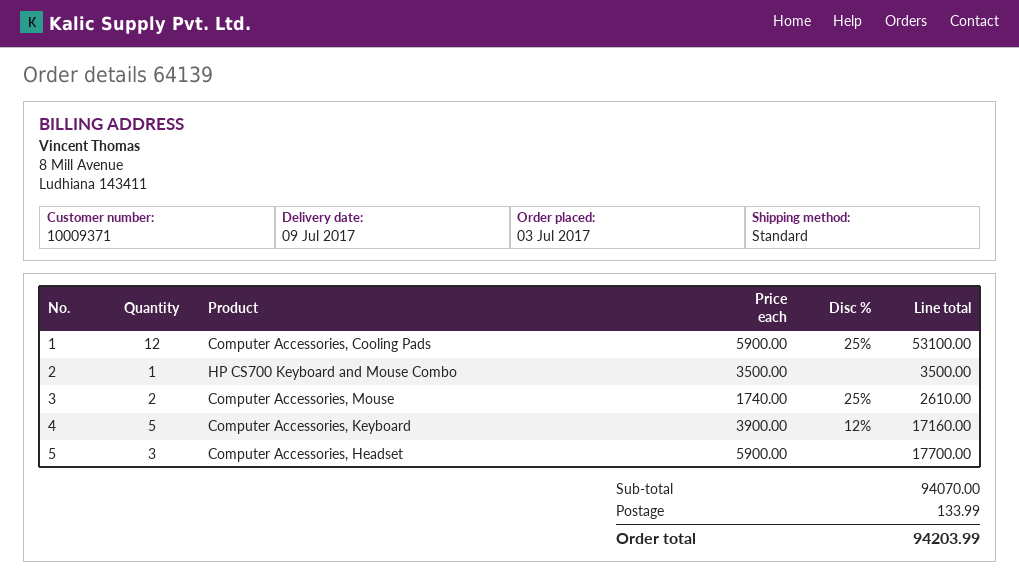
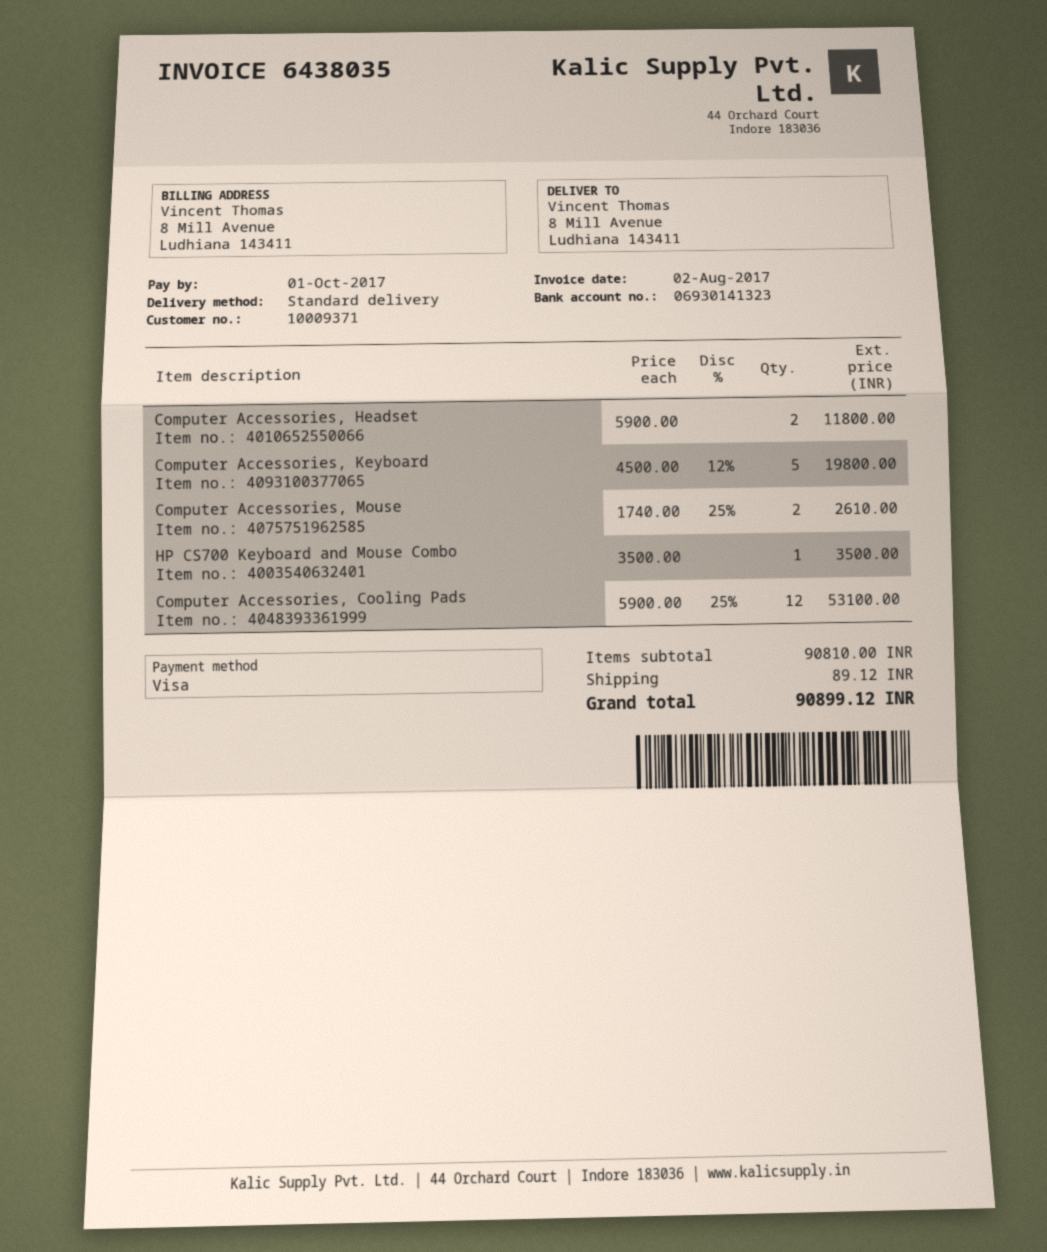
Computer Accessories, Keyboard: 5 x 3900.00 - 12% = 17160.00 -> 5 x 4500.00 - 12% = 19800.00
Computer Accessories, Headset: 3 x 5900.00 = 17700.00 -> 2 x 5900.00 = 11800.00
subtotal: 94070.00 -> 90810.00
shipping: 133.99 -> 89.12
total: 94203.99 -> 90899.12

